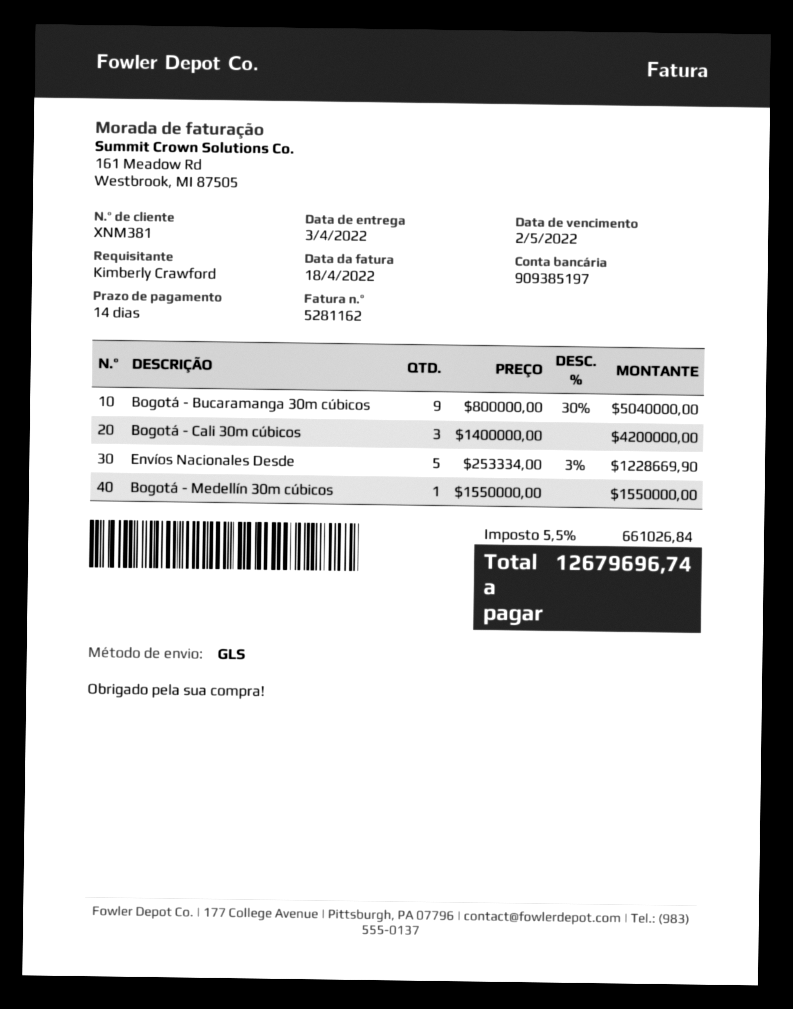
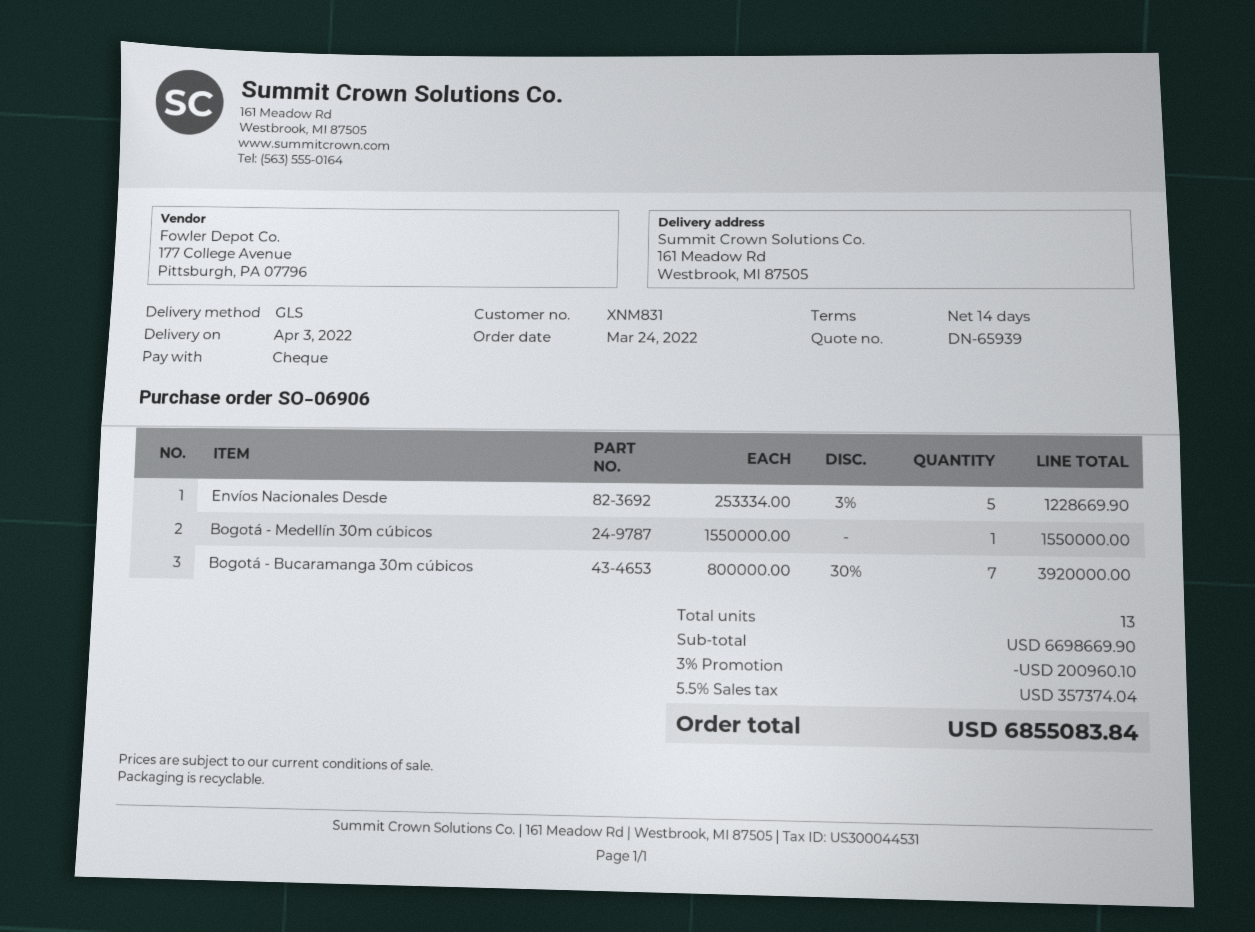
customer number: XNM381 -> XNM831
Bogotá - Bucaramanga 30m cúbicos: 9 x 800000.00 - 30% = 5040000.00 -> 7 x 800000.00 - 30% = 3920000.00
Bogotá - Cali 30m cúbicos: 3 x 1400000.00 = 4200000.00 -> none
discount: none -> 3% = 200960.10
tax: 5.5% = 661026.84 -> 5.5% = 357374.04
total: 12679696.74 -> 6855083.84

